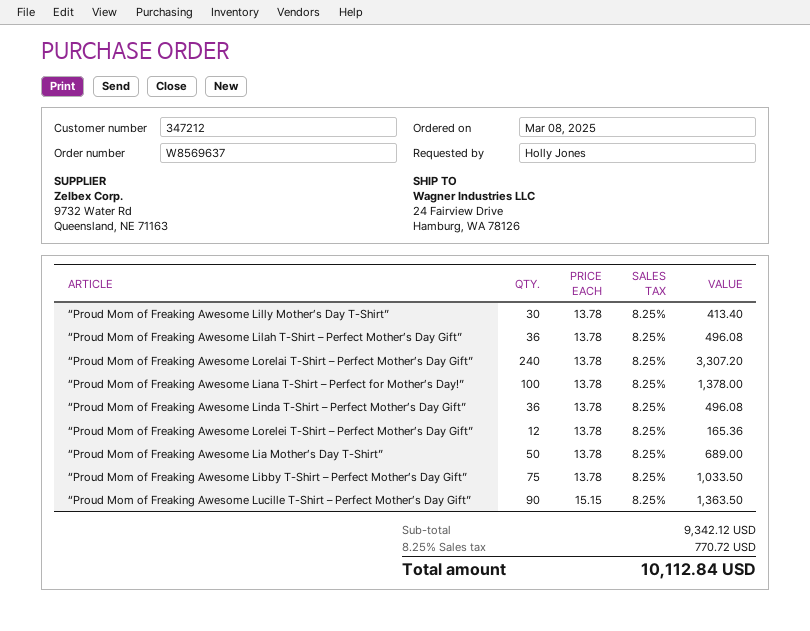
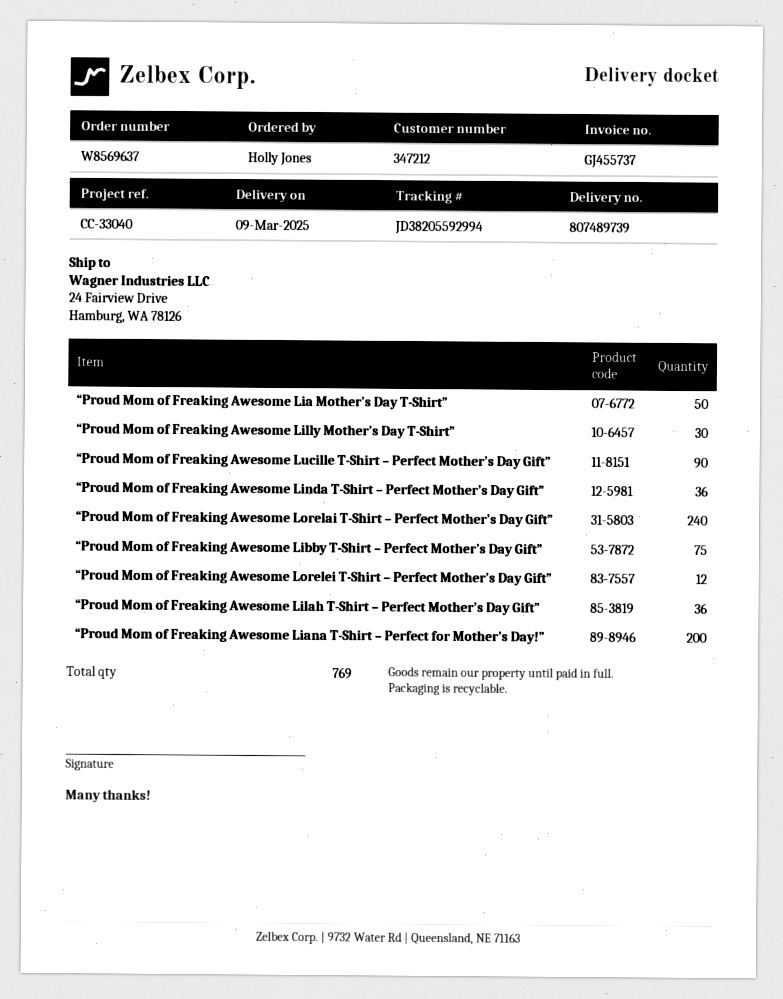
“Proud Mom of Freaking Awesome Liana T-Shirt – Perfect for Mother’s Day!”: 100 -> 200

